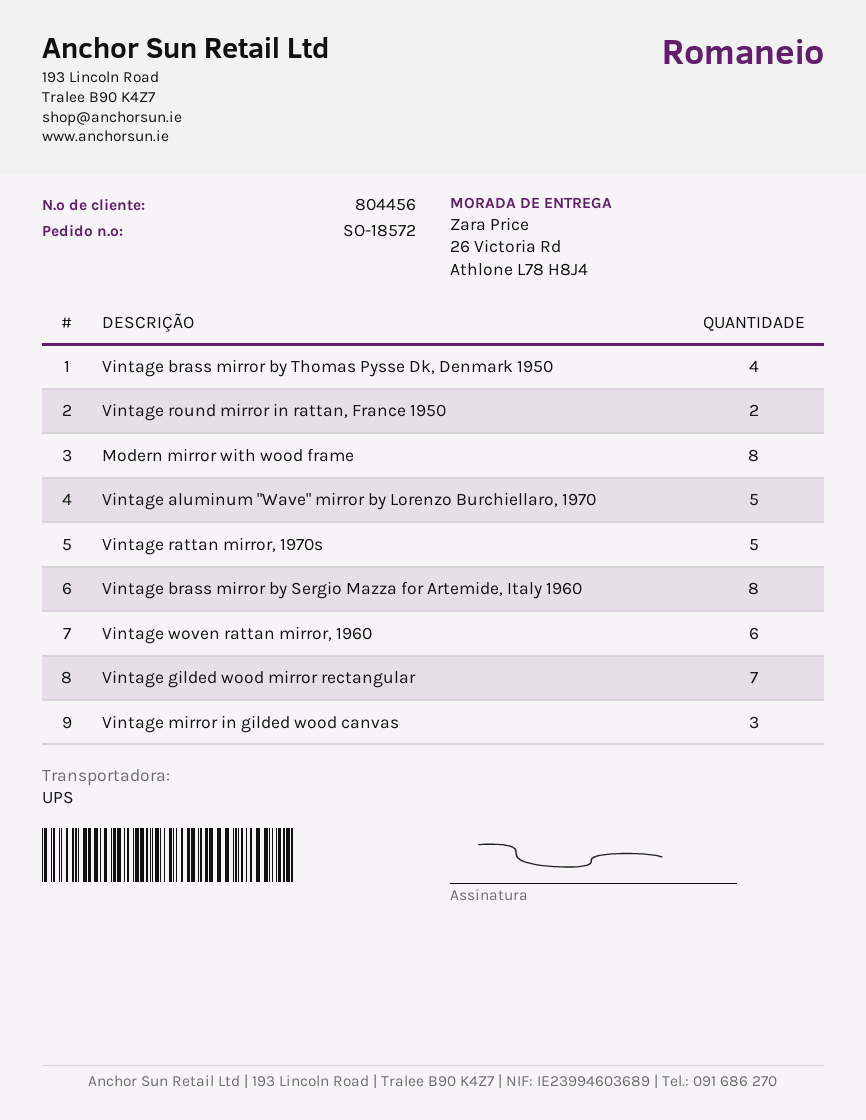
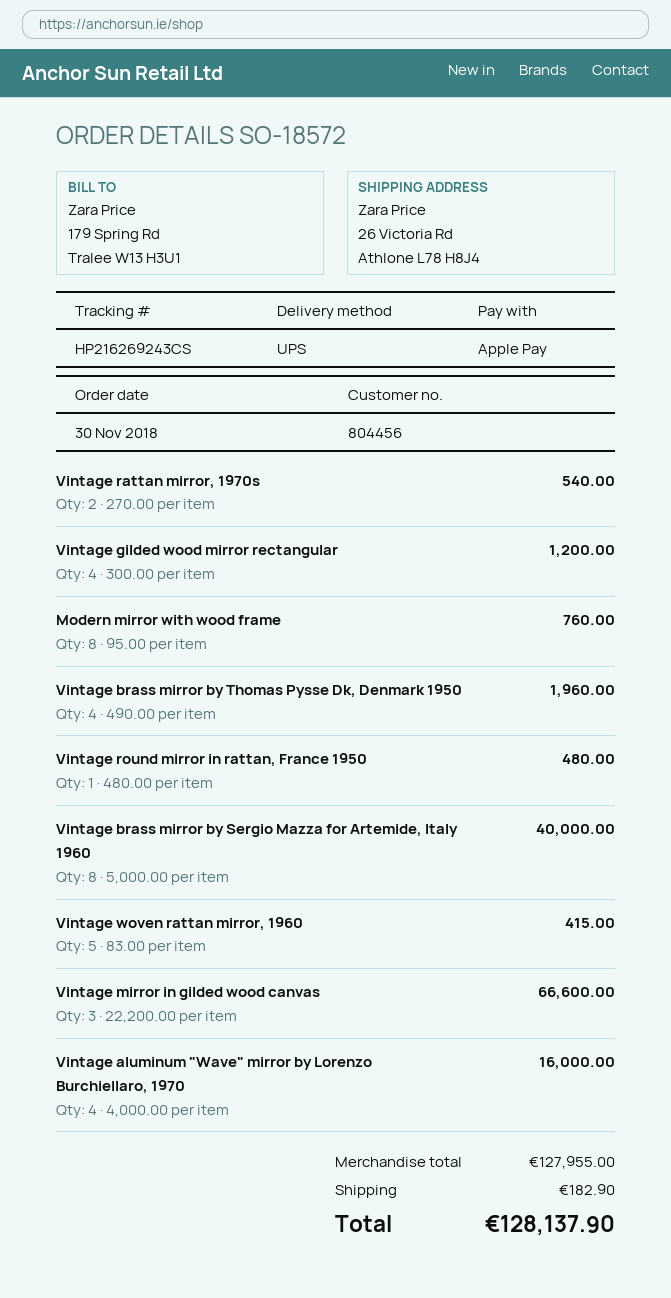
Vintage round mirror in rattan, France 1950: 2 -> 1
Vintage aluminum "Wave" mirror by Lorenzo Burchiellaro, 1970: 5 -> 4
Vintage rattan mirror, 1970s: 5 -> 2
Vintage woven rattan mirror, 1960: 6 -> 5
Vintage gilded wood mirror rectangular: 7 -> 4

